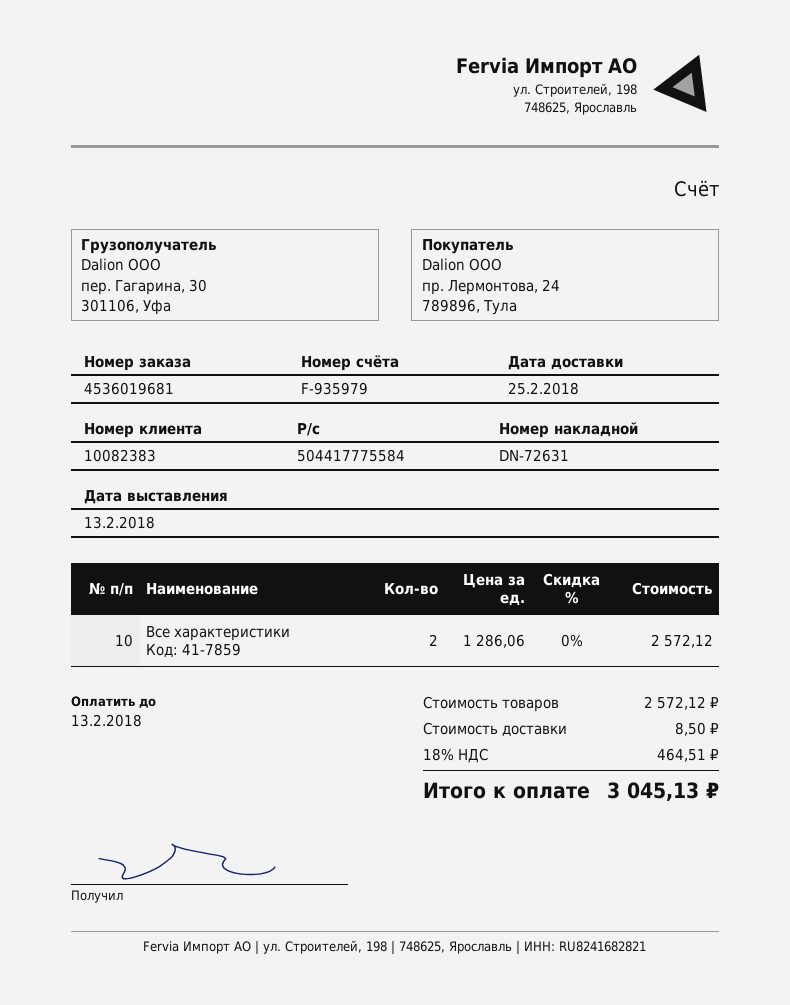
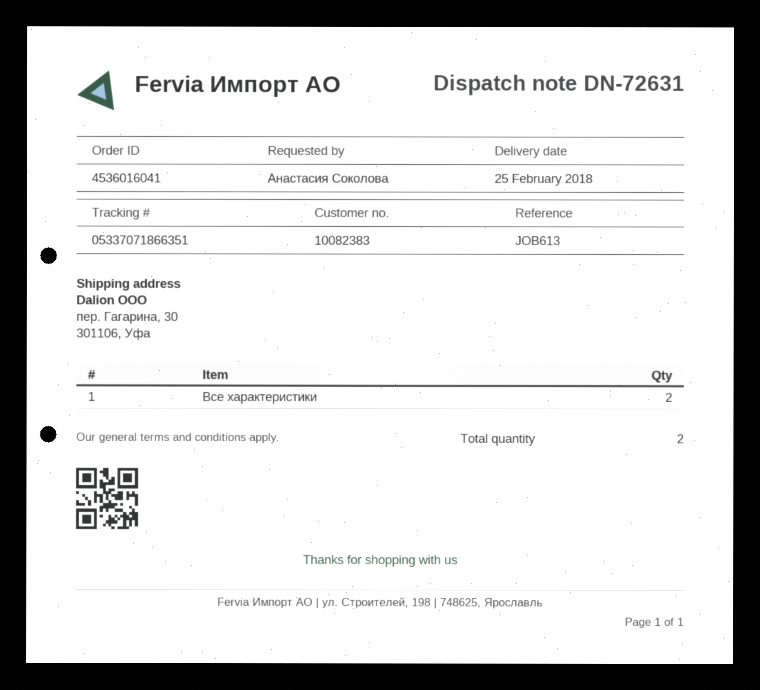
order number: 4536019681 -> 4536016041

